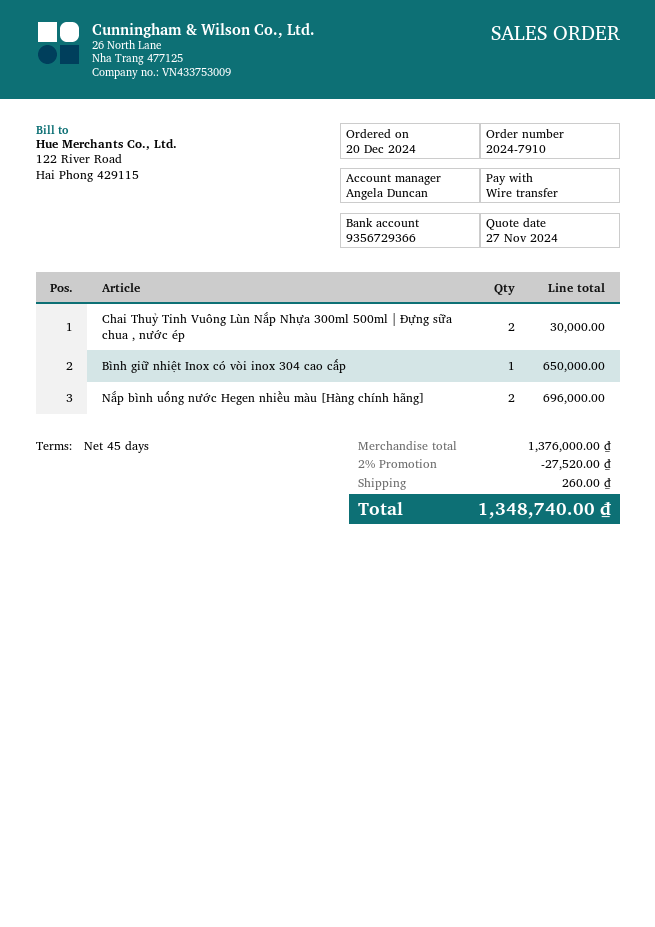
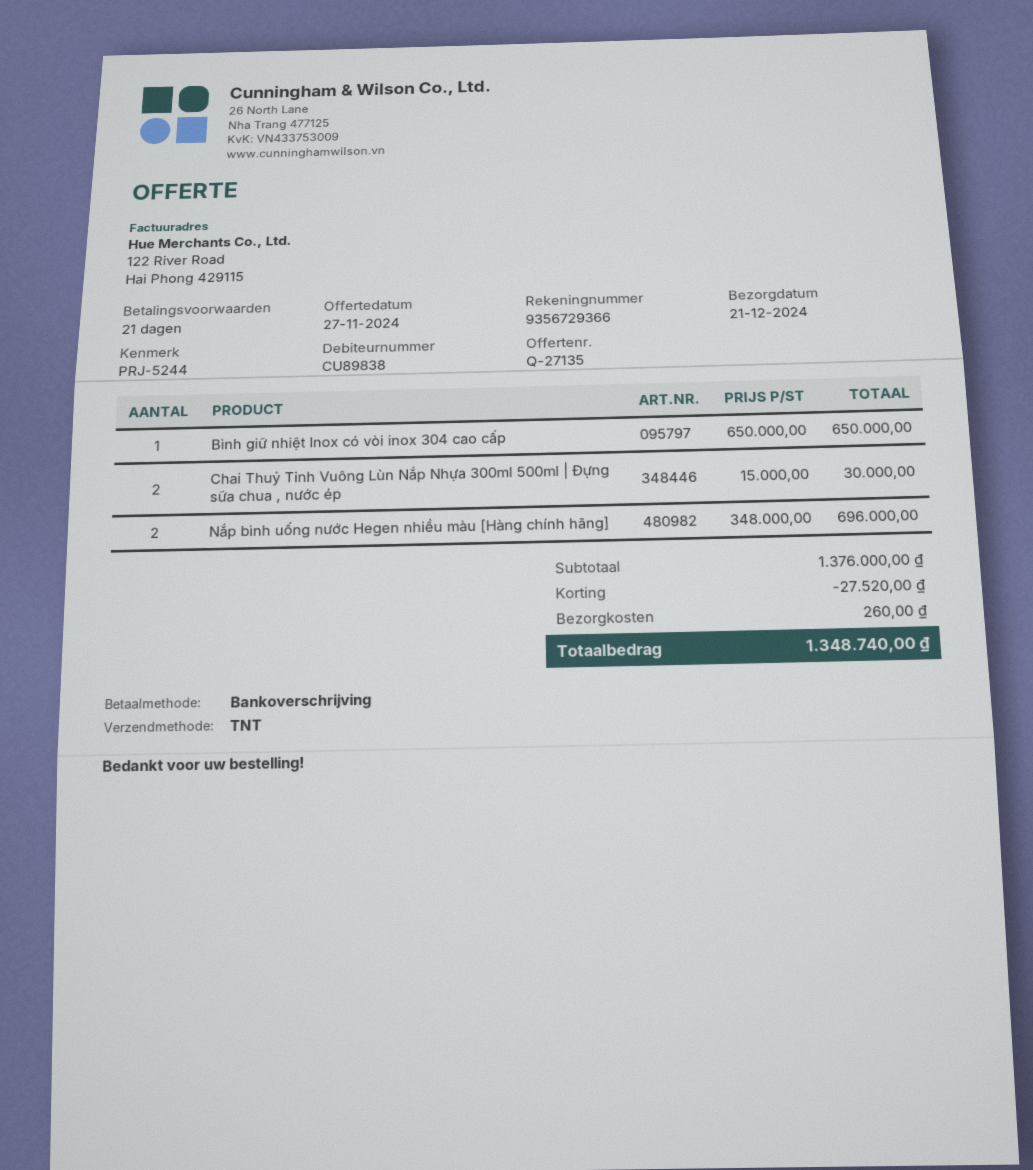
payment terms: 45 days -> 21 days

